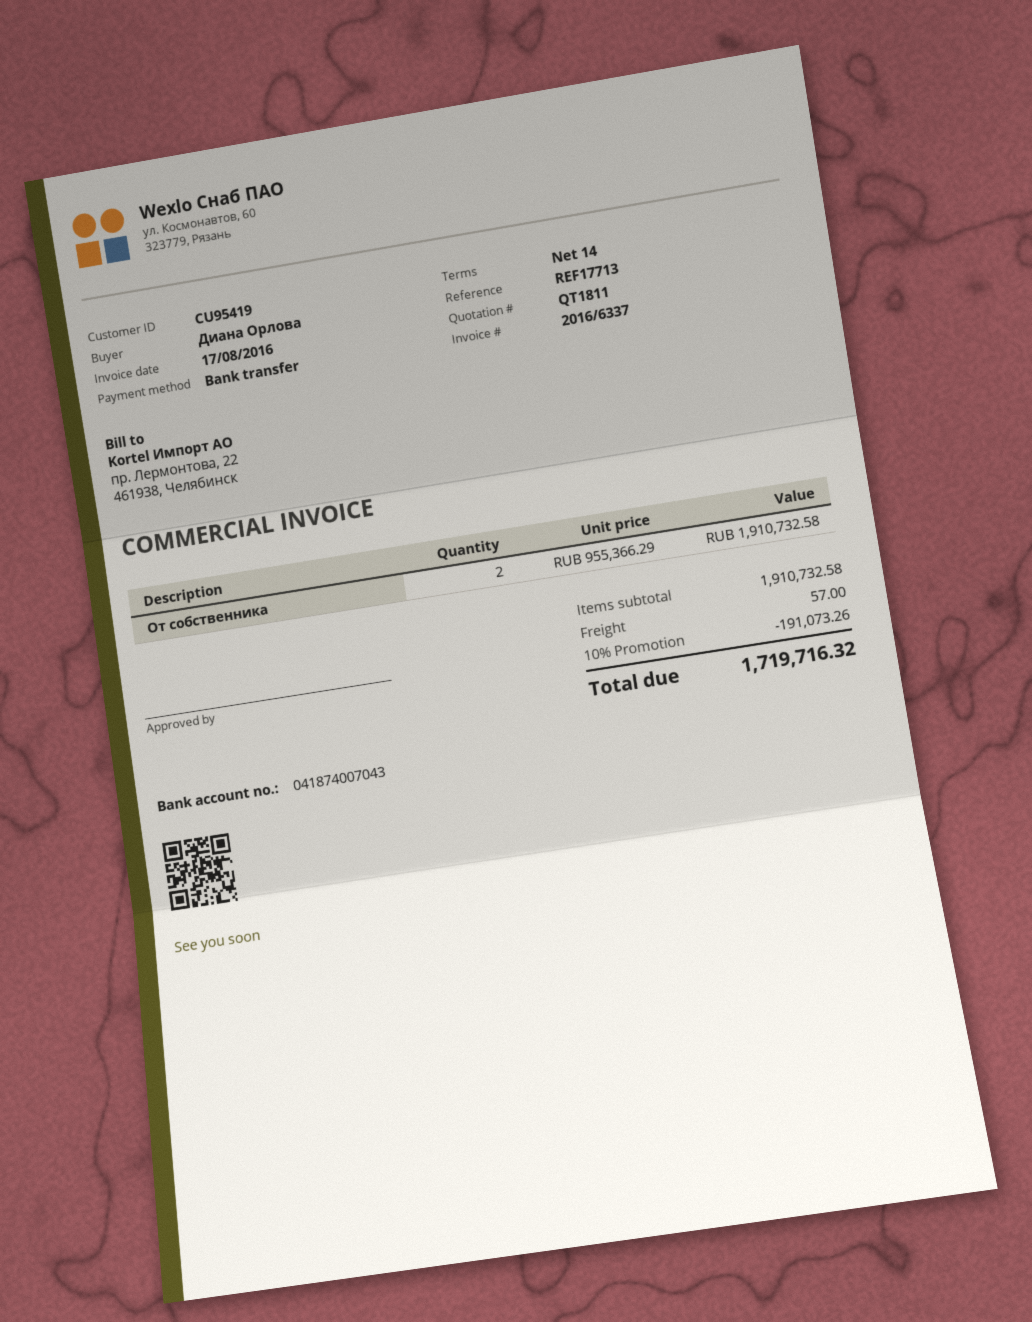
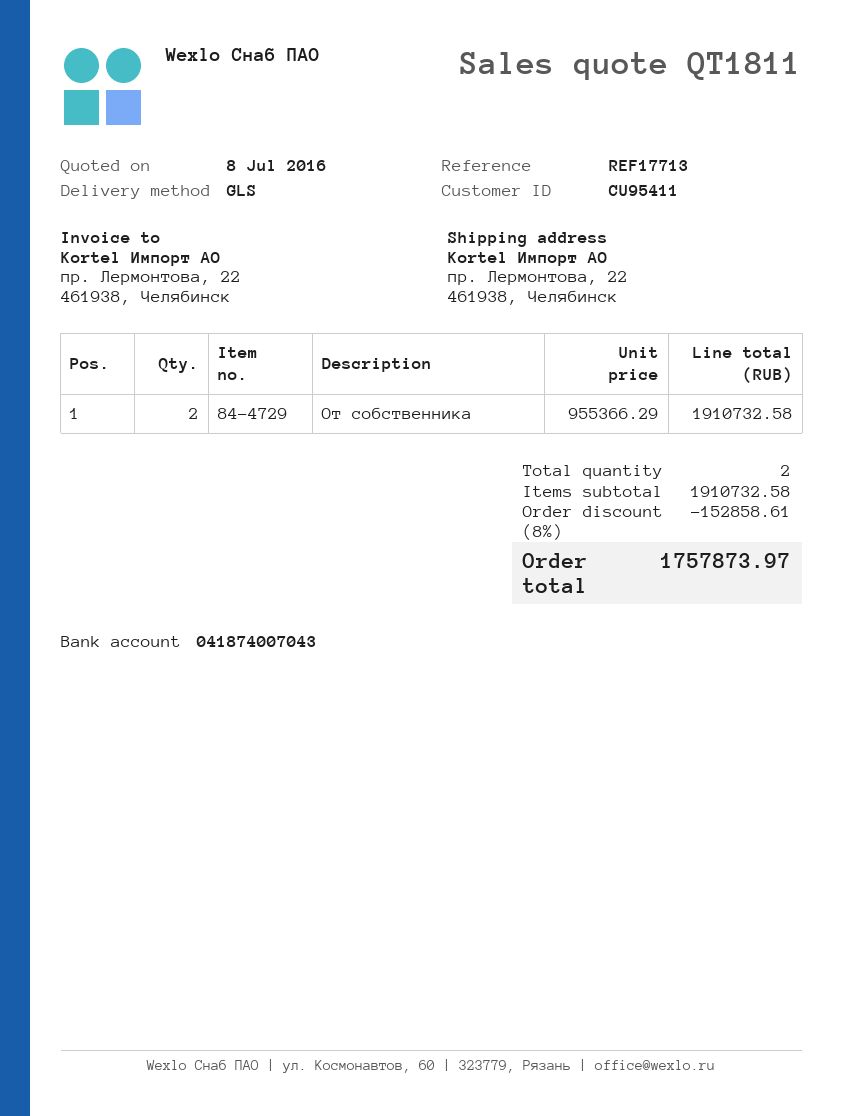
customer number: CU95419 -> CU95411
discount: 10% = 191073.26 -> 8% = 152858.61
shipping: 57.00 -> none
total: 1719716.32 -> 1757873.97

